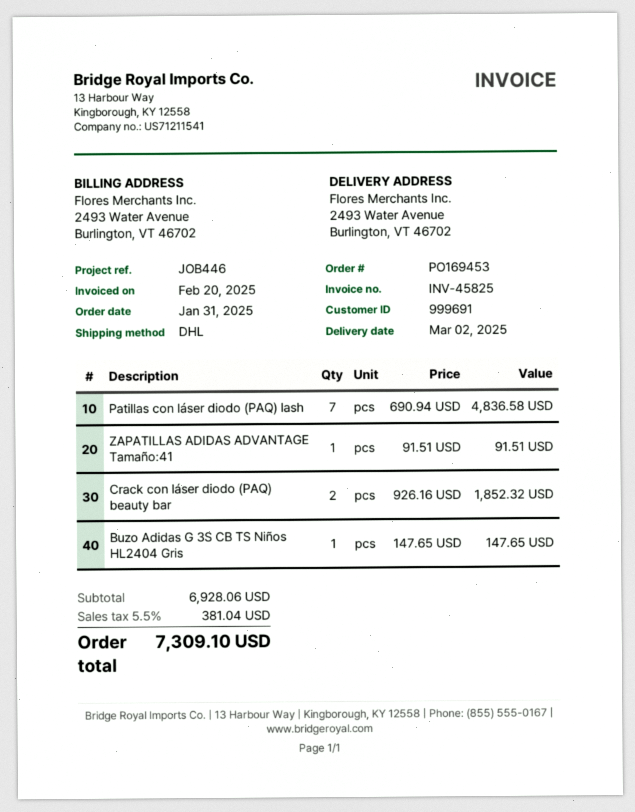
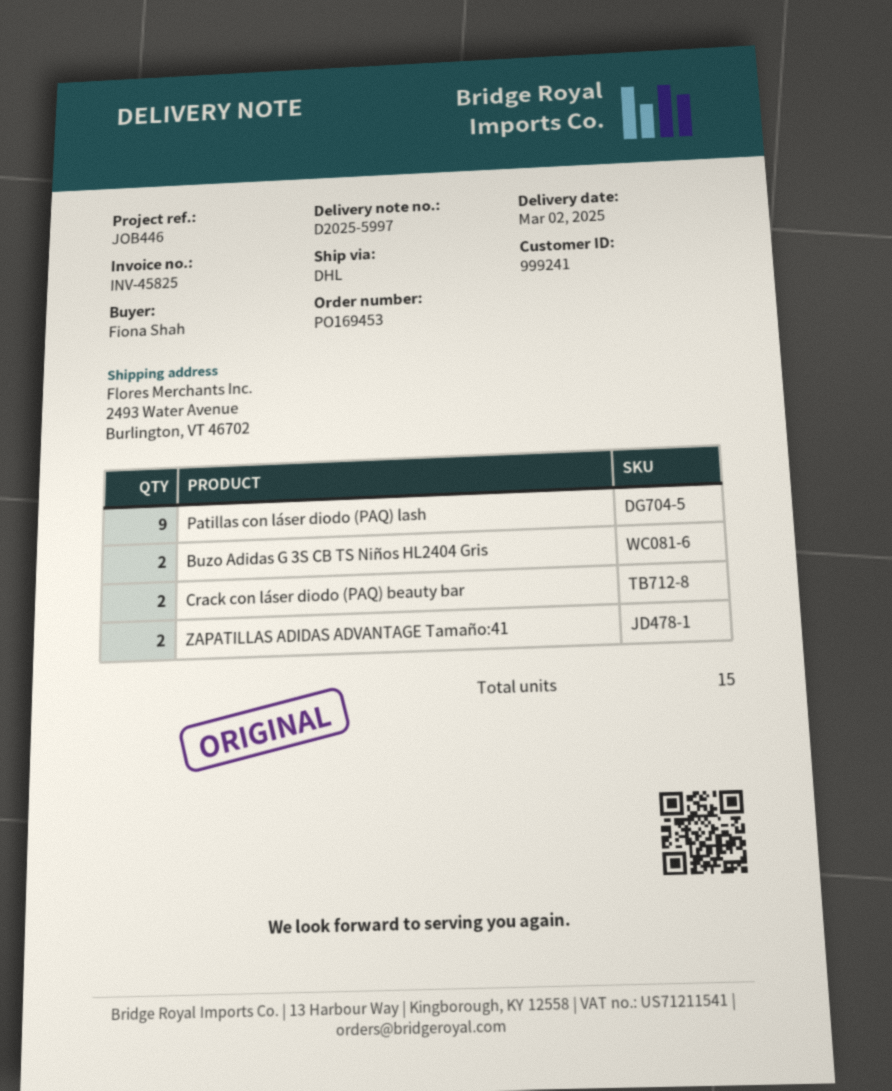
customer number: 999691 -> 999241
Patillas con láser diodo (PAQ) lash: 7 -> 9
ZAPATILLAS ADIDAS ADVANTAGE Tamaño:41: 1 -> 2
Buzo Adidas G 3S CB TS Niños HL2404 Gris: 1 -> 2

